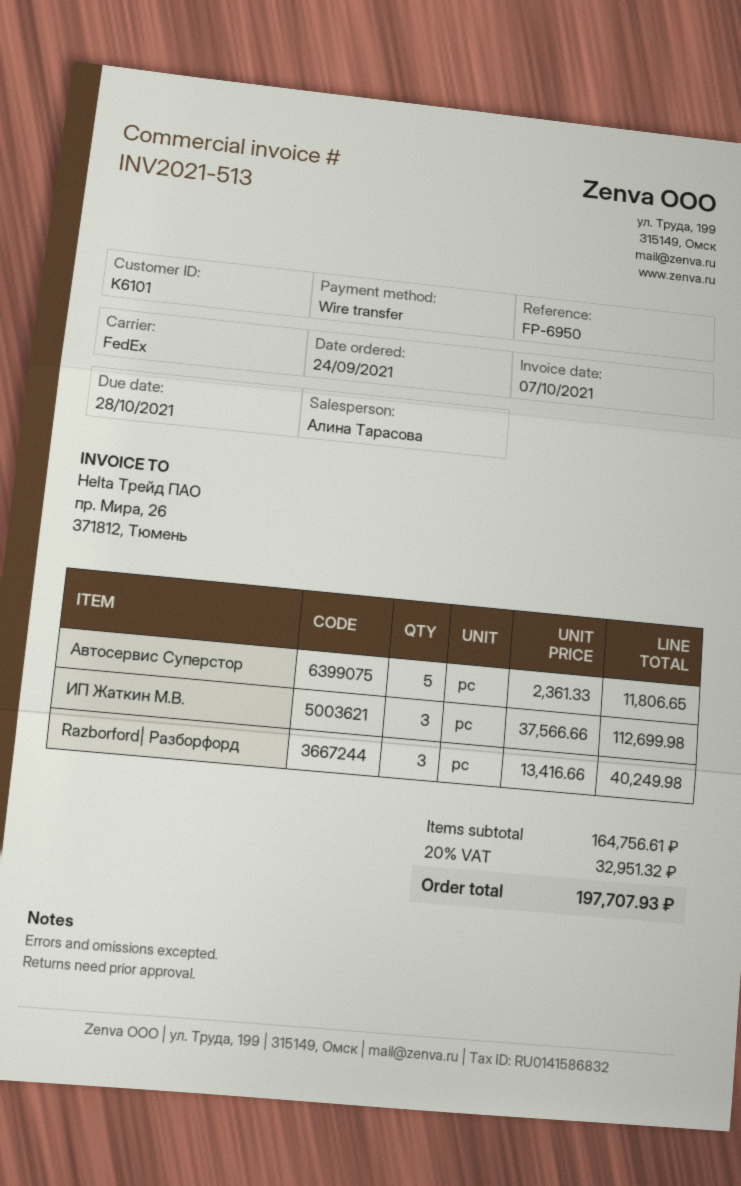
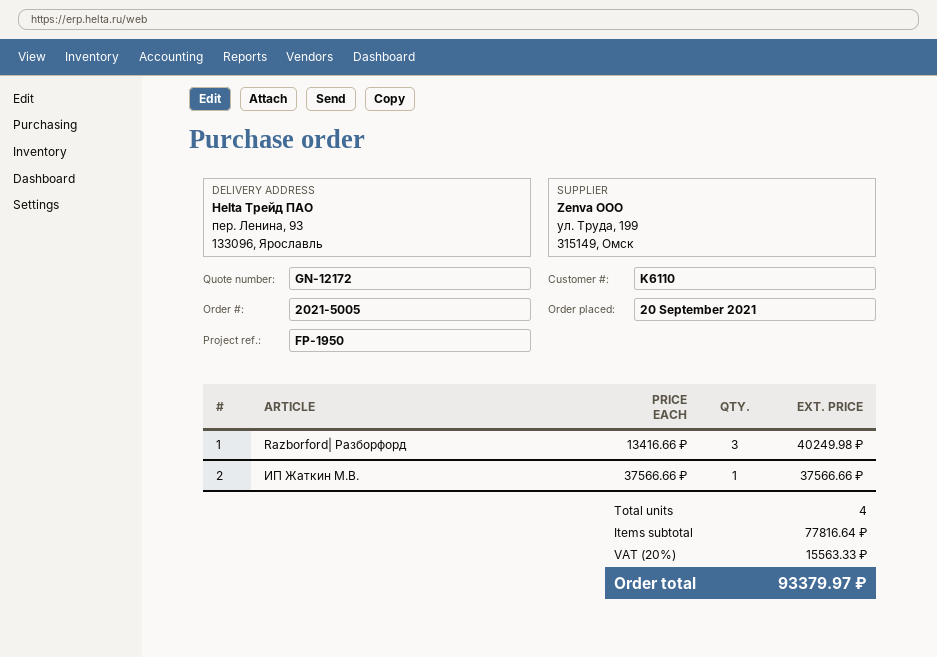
order date: 2021-09-24 -> 2021-09-20
customer number: K6101 -> K6110
reference: FP-6950 -> FP-1950
Автосервис Суперстор: 5 x 2361.33 = 11806.65 -> none
ИП Жаткин М.В.: 3 x 37566.66 = 112699.98 -> 1 x 37566.66 = 37566.66
subtotal: 164756.61 -> 77816.64
tax: 20% = 32951.32 -> 20% = 15563.33
total: 197707.93 -> 93379.97

